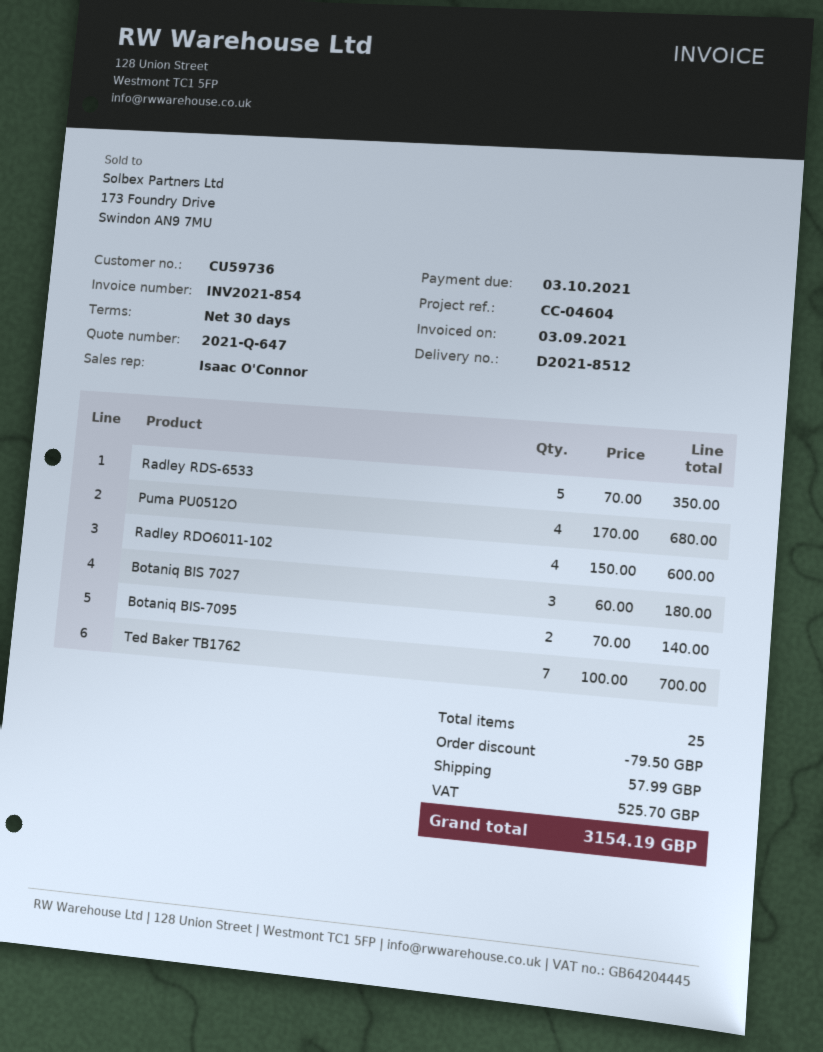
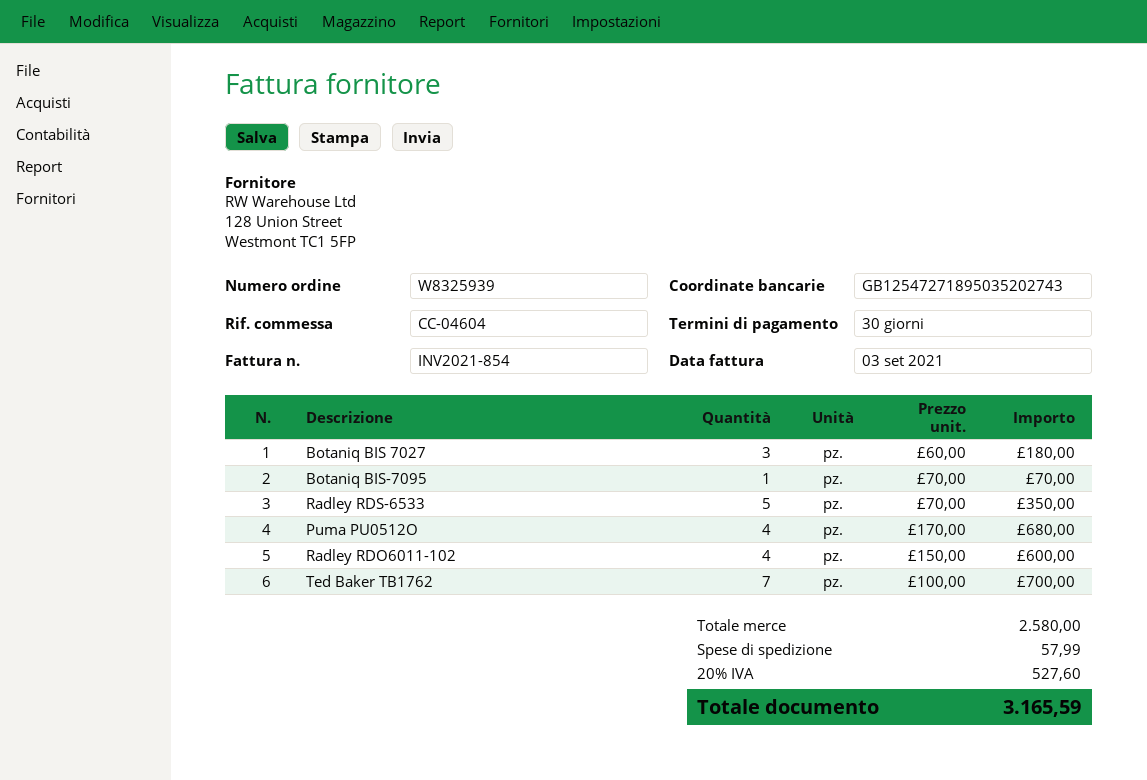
Botaniq BIS-7095: 2 x 70.00 = 140.00 -> 1 x 70.00 = 70.00
discount: 79.50 -> none
tax: 525.70 -> 527.60
total: 3154.19 -> 3165.59

